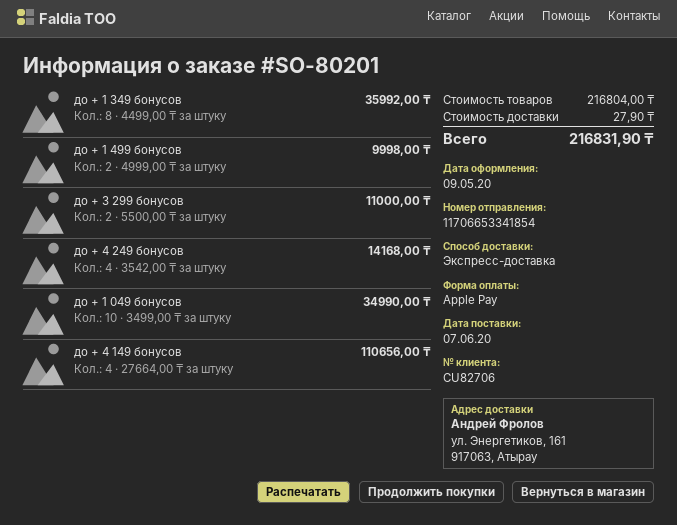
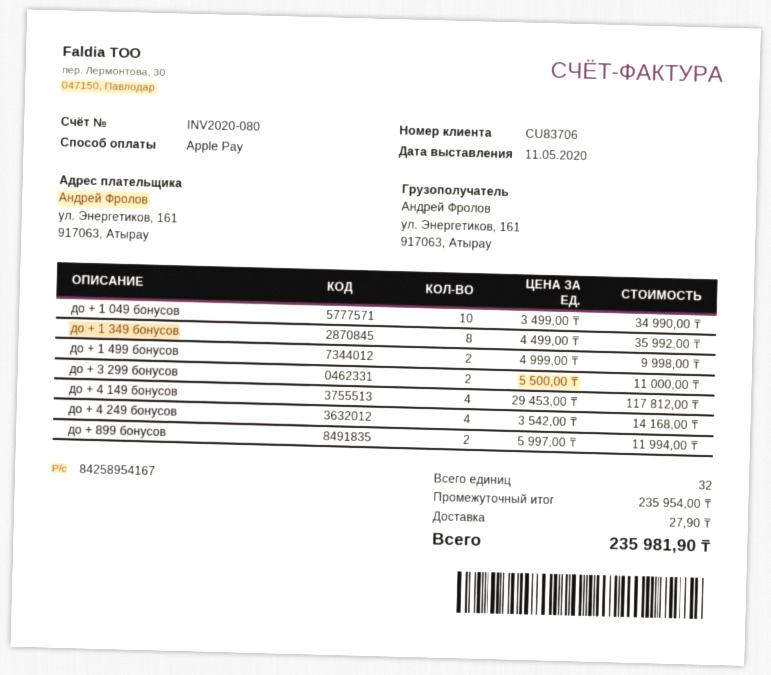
customer number: CU82706 -> CU83706
до + 4 149 бонусов: 4 x 27664.00 = 110656.00 -> 4 x 29453.00 = 117812.00
до + 899 бонусов: none -> 2 x 5997.00 = 11994.00
subtotal: 216804.00 -> 235954.00
total: 216831.90 -> 235981.90

